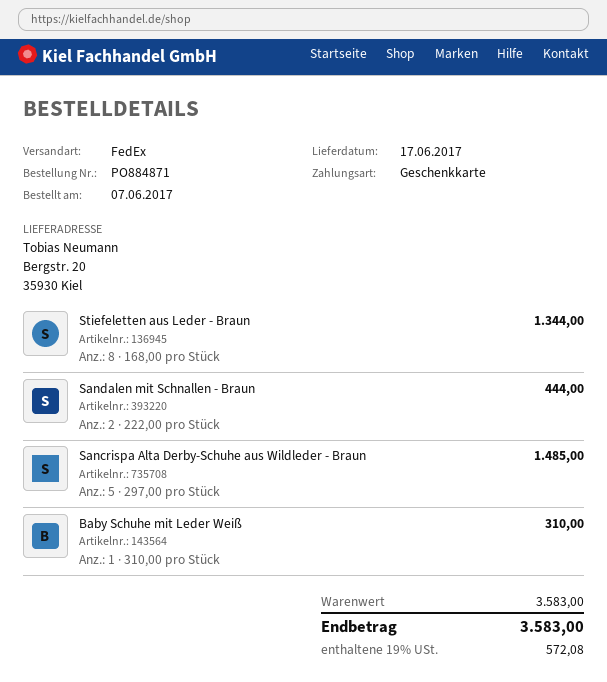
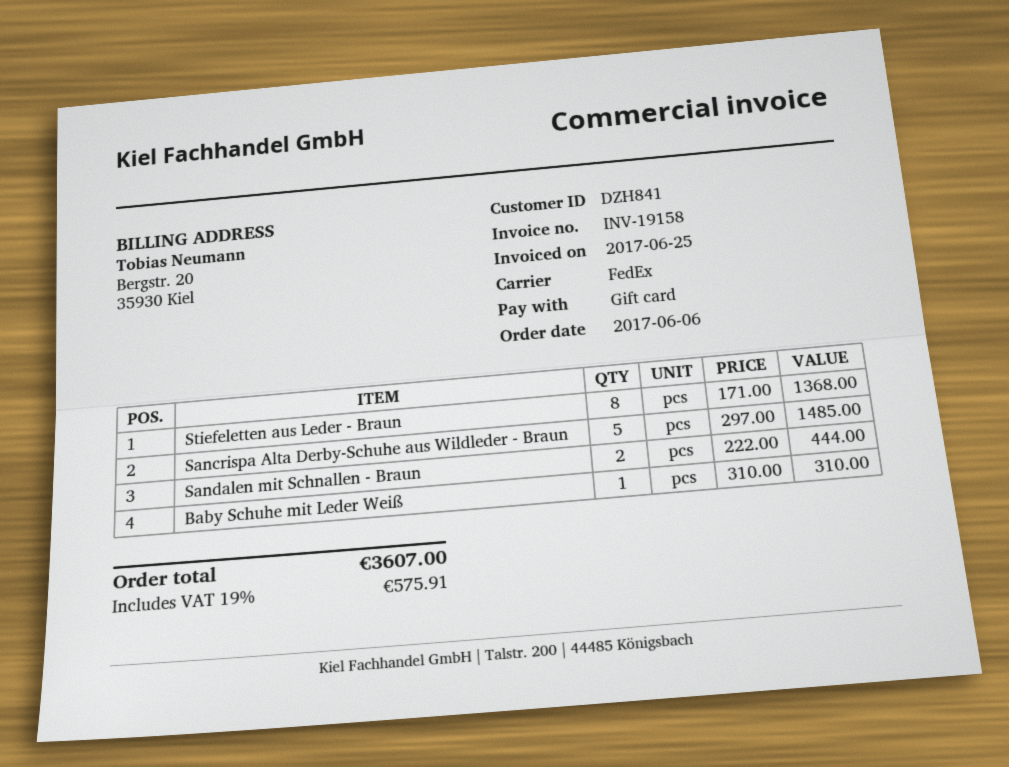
order date: 2017-06-07 -> 2017-06-06
Stiefeletten aus Leder - Braun: 8 x 168.00 = 1344.00 -> 8 x 171.00 = 1368.00
tax: 19% = 572.08 -> 19% = 575.91
total: 3583.00 -> 3607.00

